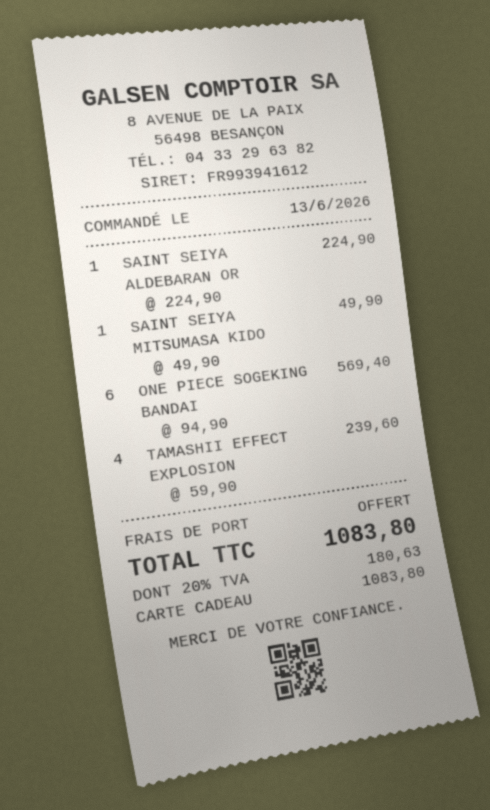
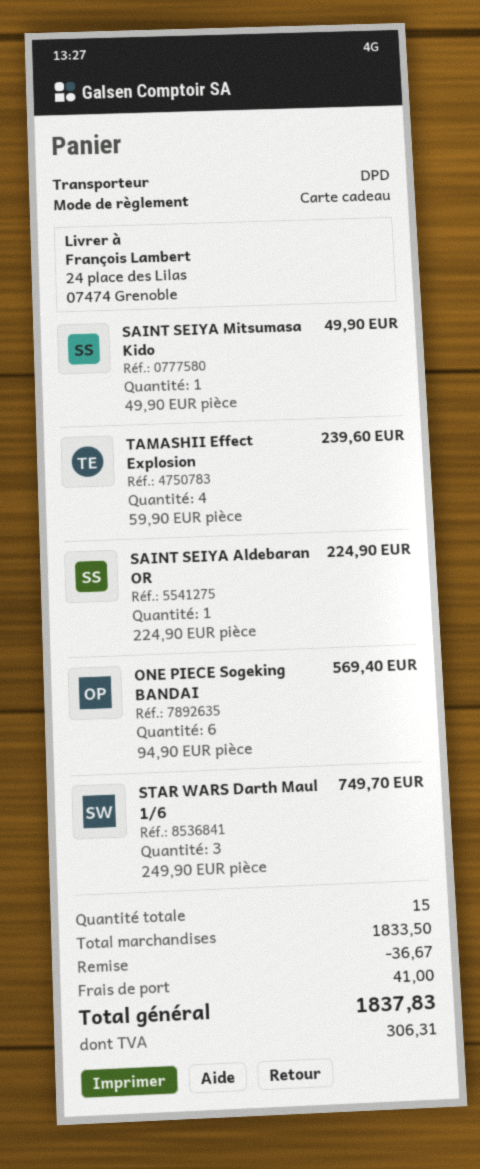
STAR WARS Darth Maul 1/6: none -> 3 x 249.90 = 749.70
discount: none -> 36.67
shipping: 0.00 -> 41.00
tax: 180.63 -> 306.31
total: 1083.80 -> 1837.83

